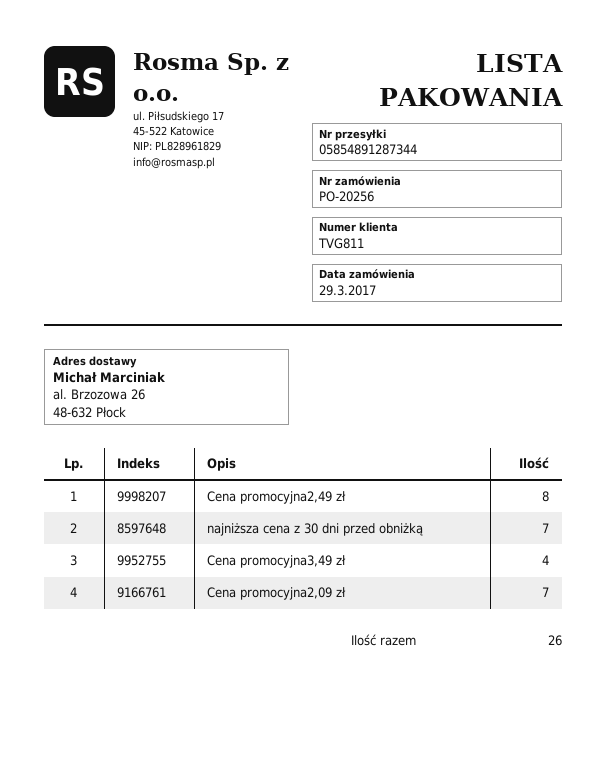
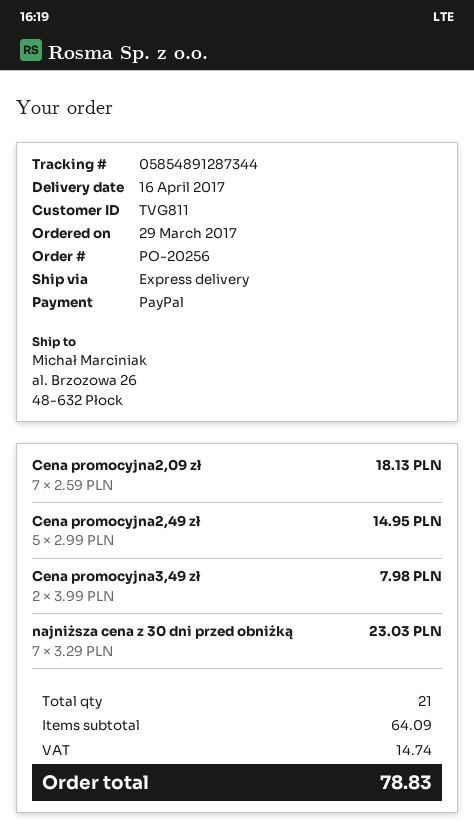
Cena promocyjna2,49 zł: 8 -> 5
Cena promocyjna3,49 zł: 4 -> 2
total quantity: 26 -> 21

